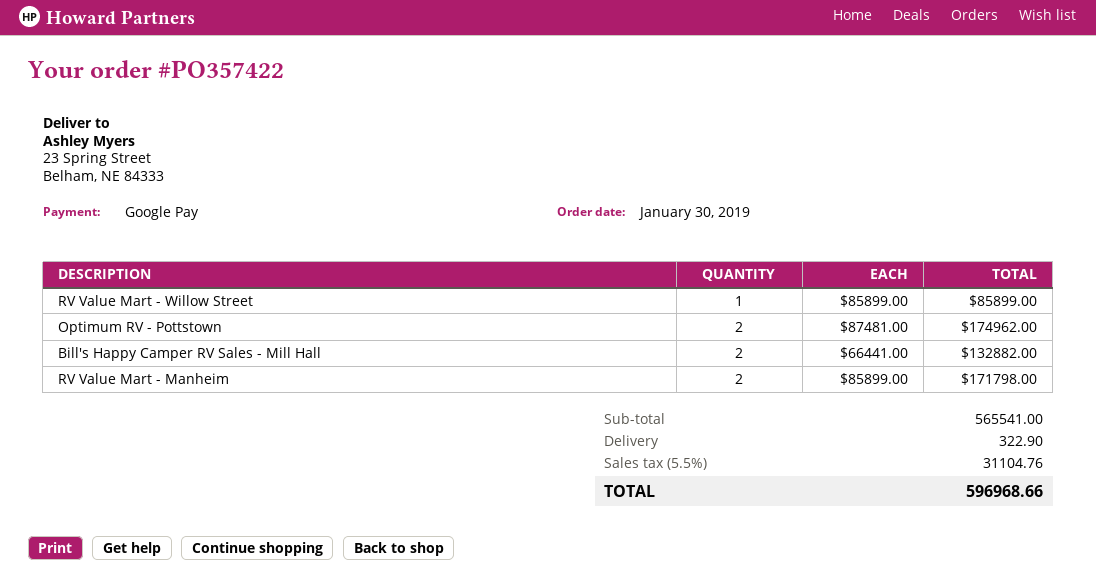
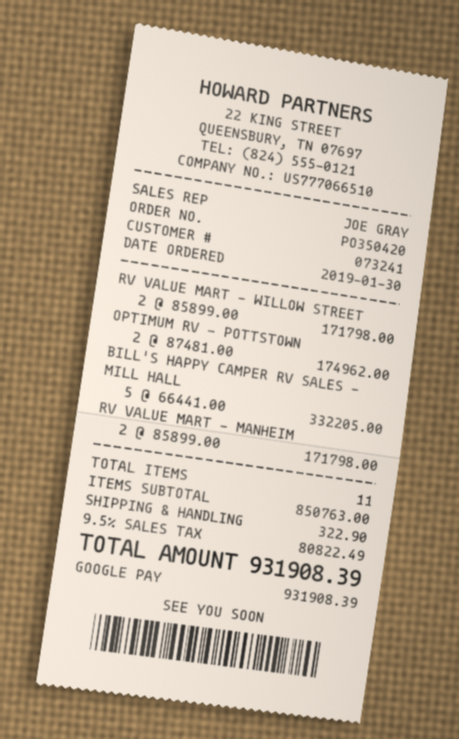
order number: PO357422 -> PO350420
RV Value Mart - Willow Street: 1 x 85899.00 = 85899.00 -> 2 x 85899.00 = 171798.00
Bill's Happy Camper RV Sales - Mill Hall: 2 x 66441.00 = 132882.00 -> 5 x 66441.00 = 332205.00
subtotal: 565541.00 -> 850763.00
tax: 5.5% = 31104.76 -> 9.5% = 80822.49
total: 596968.66 -> 931908.39

